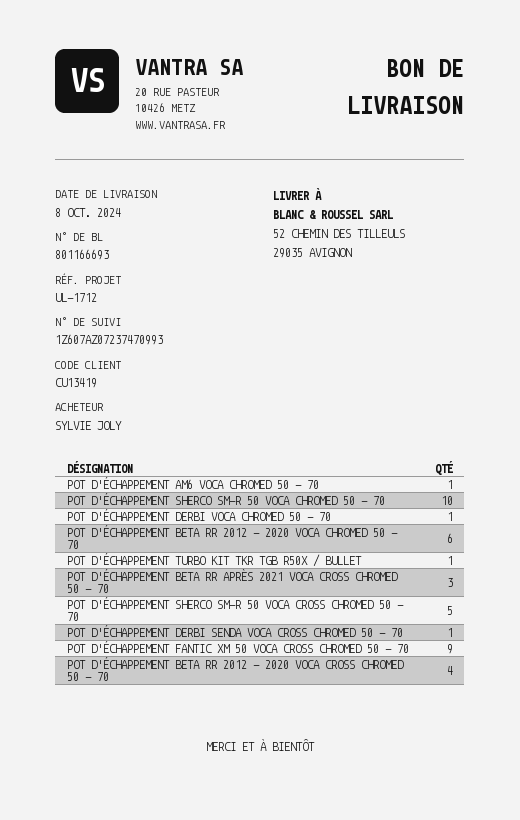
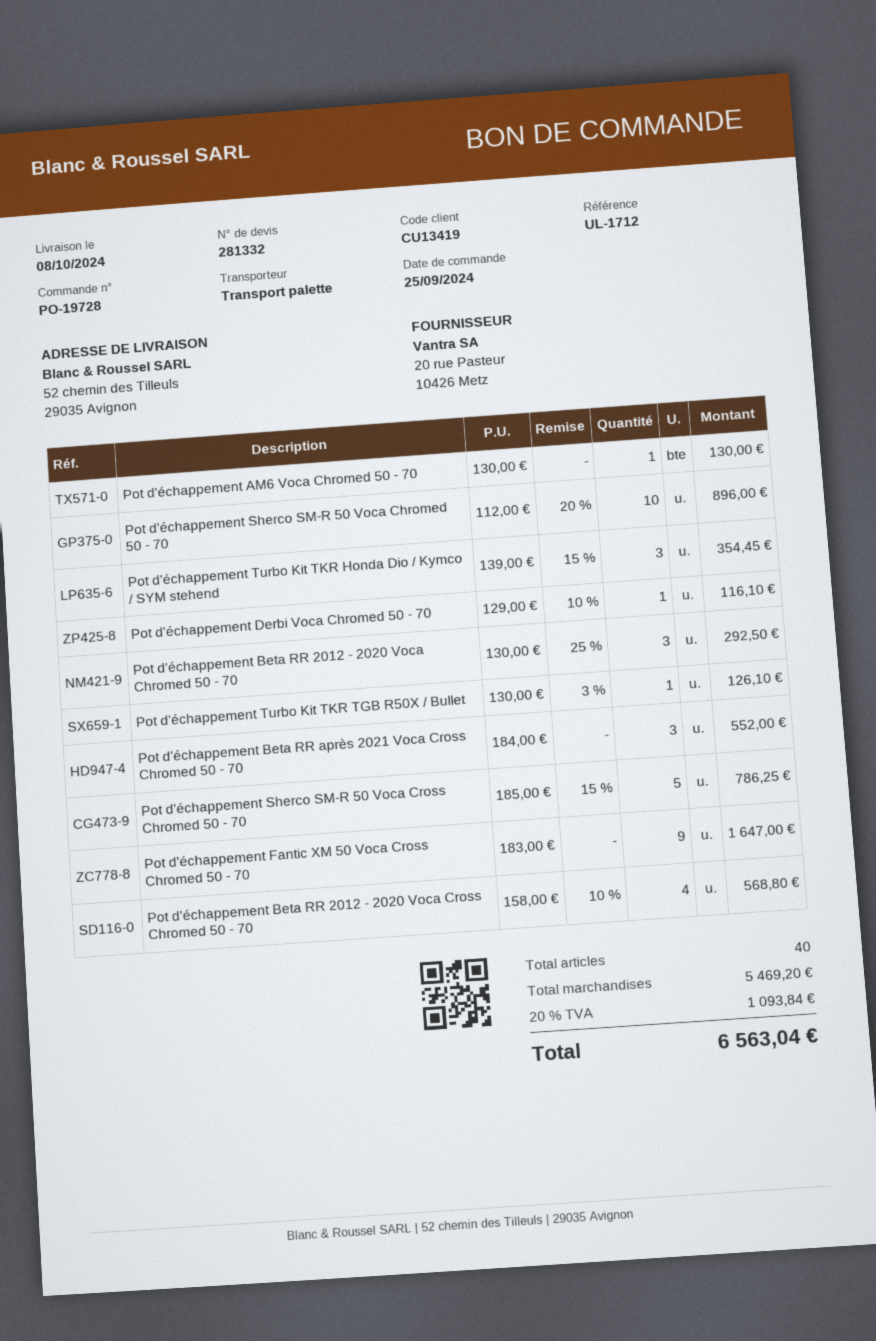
POT D'ÉCHAPPEMENT BETA RR 2012 - 2020 VOCA CHROMED 50 - 70: 6 -> 3
POT D'ÉCHAPPEMENT DERBI SENDA VOCA CROSS CHROMED 50 - 70: 1 -> none
Pot d'échappement Turbo Kit TKR Honda Dio / Kymco / SYM stehend: none -> 3

